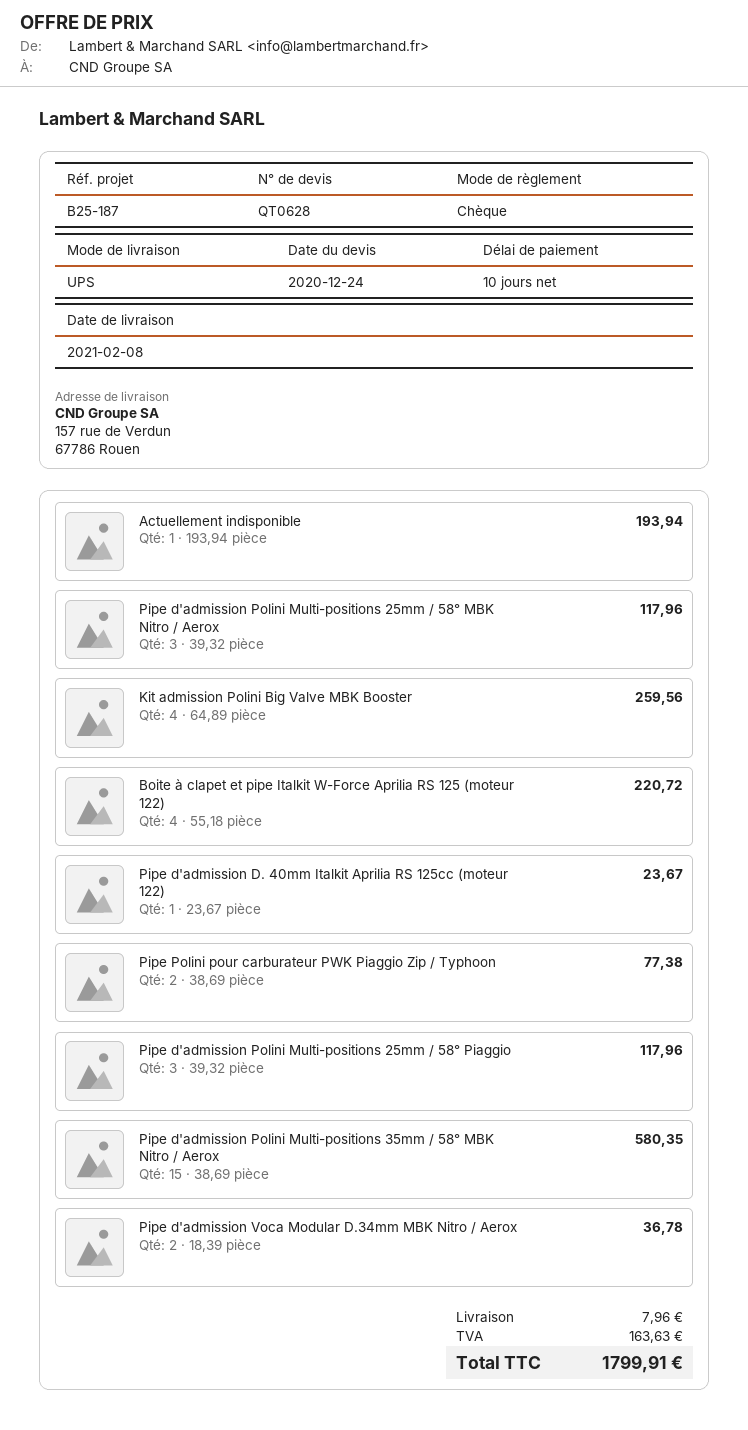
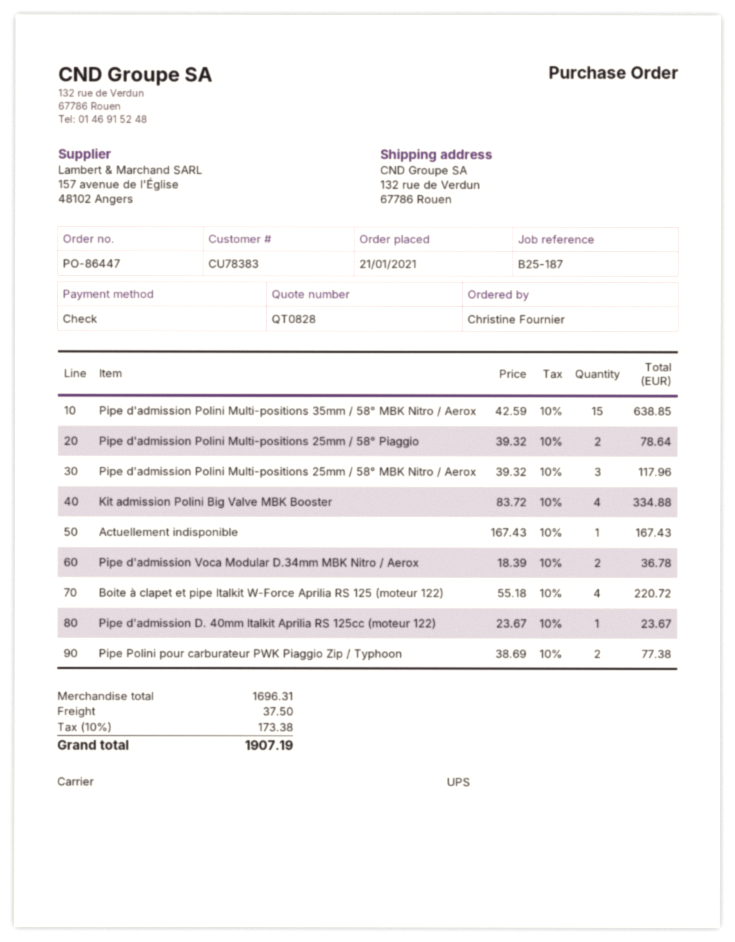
quote number: QT0628 -> QT0828
ship to: 157 rue de Verdun, 67786 Rouen -> 132 rue de Verdun, 67786 Rouen
Actuellement indisponible: 1 x 193.94 = 193.94 -> 1 x 167.43 = 167.43
Kit admission Polini Big Valve MBK Booster: 4 x 64.89 = 259.56 -> 4 x 83.72 = 334.88
Pipe d'admission Polini Multi-positions 25mm / 58° Piaggio: 3 x 39.32 = 117.96 -> 2 x 39.32 = 78.64
Pipe d'admission Polini Multi-positions 35mm / 58° MBK Nitro / Aerox: 15 x 38.69 = 580.35 -> 15 x 42.59 = 638.85
shipping: 7.96 -> 37.50
tax: 163.63 -> 173.38
total: 1799.91 -> 1907.19

